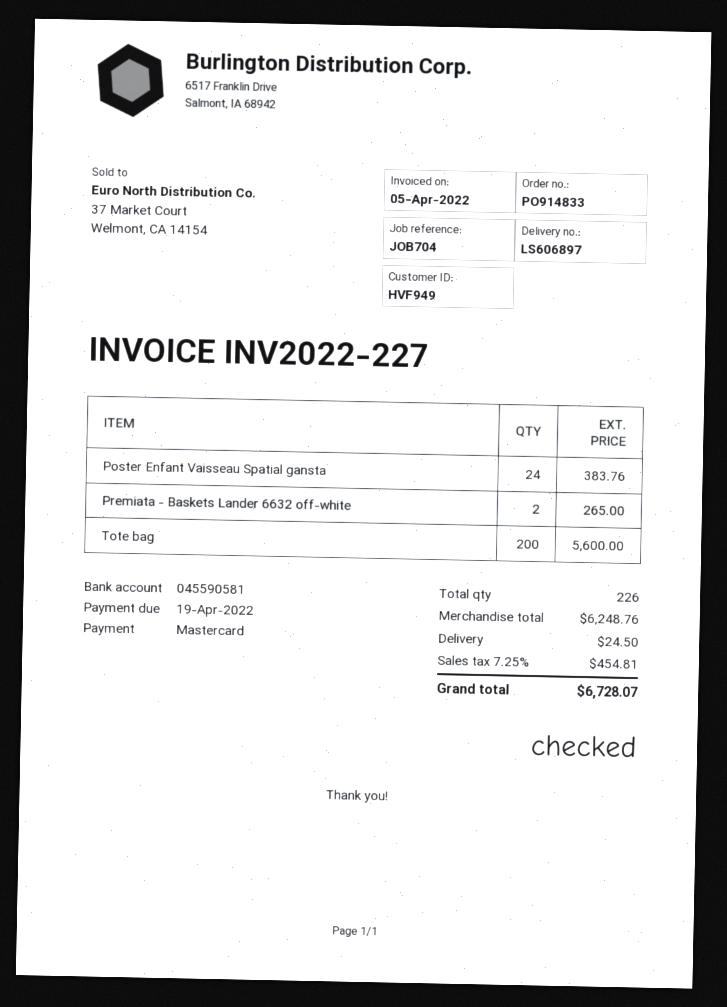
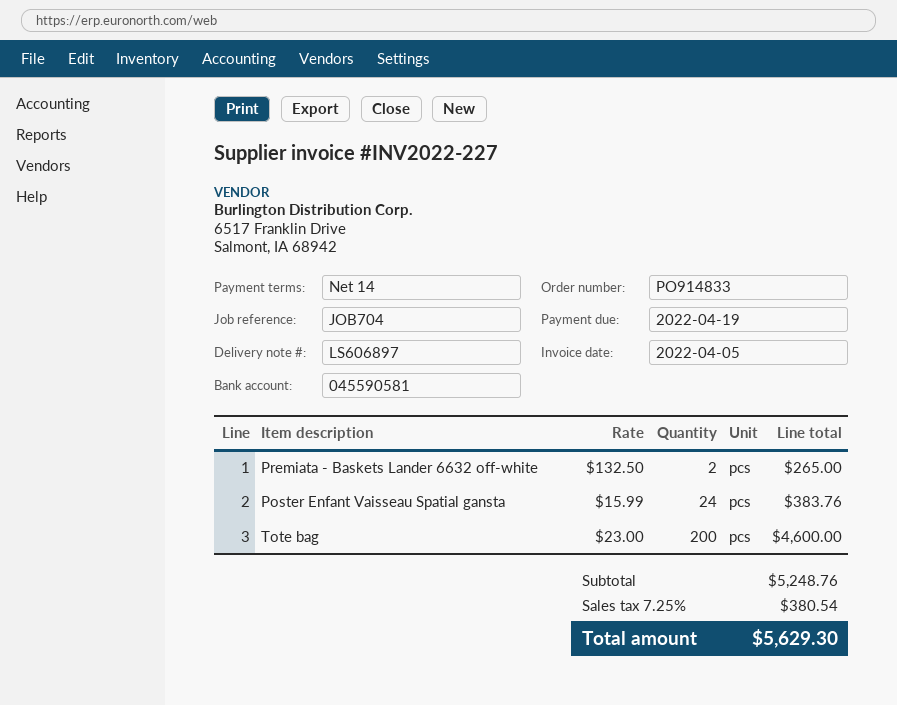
Tote bag: 200 for 5600.00 -> 200 for 4600.00
subtotal: 6248.76 -> 5248.76
shipping: 24.50 -> none
tax: 7.25% = 454.81 -> 7.25% = 380.54
total: 6728.07 -> 5629.30

